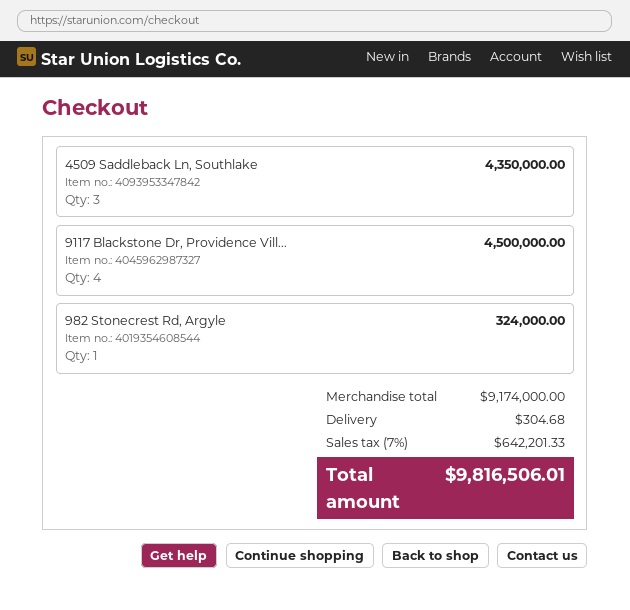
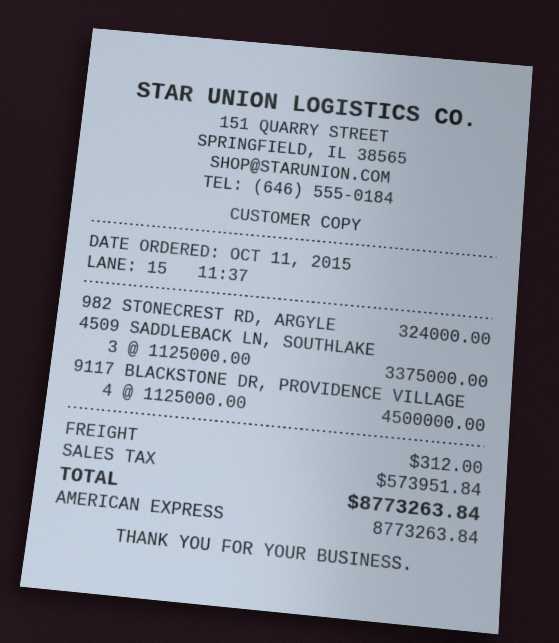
4509 Saddleback Ln, Southlake: 3 for 4350000.00 -> 3 for 3375000.00
shipping: 304.68 -> 312.00
tax: 642201.33 -> 573951.84
total: 9816506.01 -> 8773263.84

